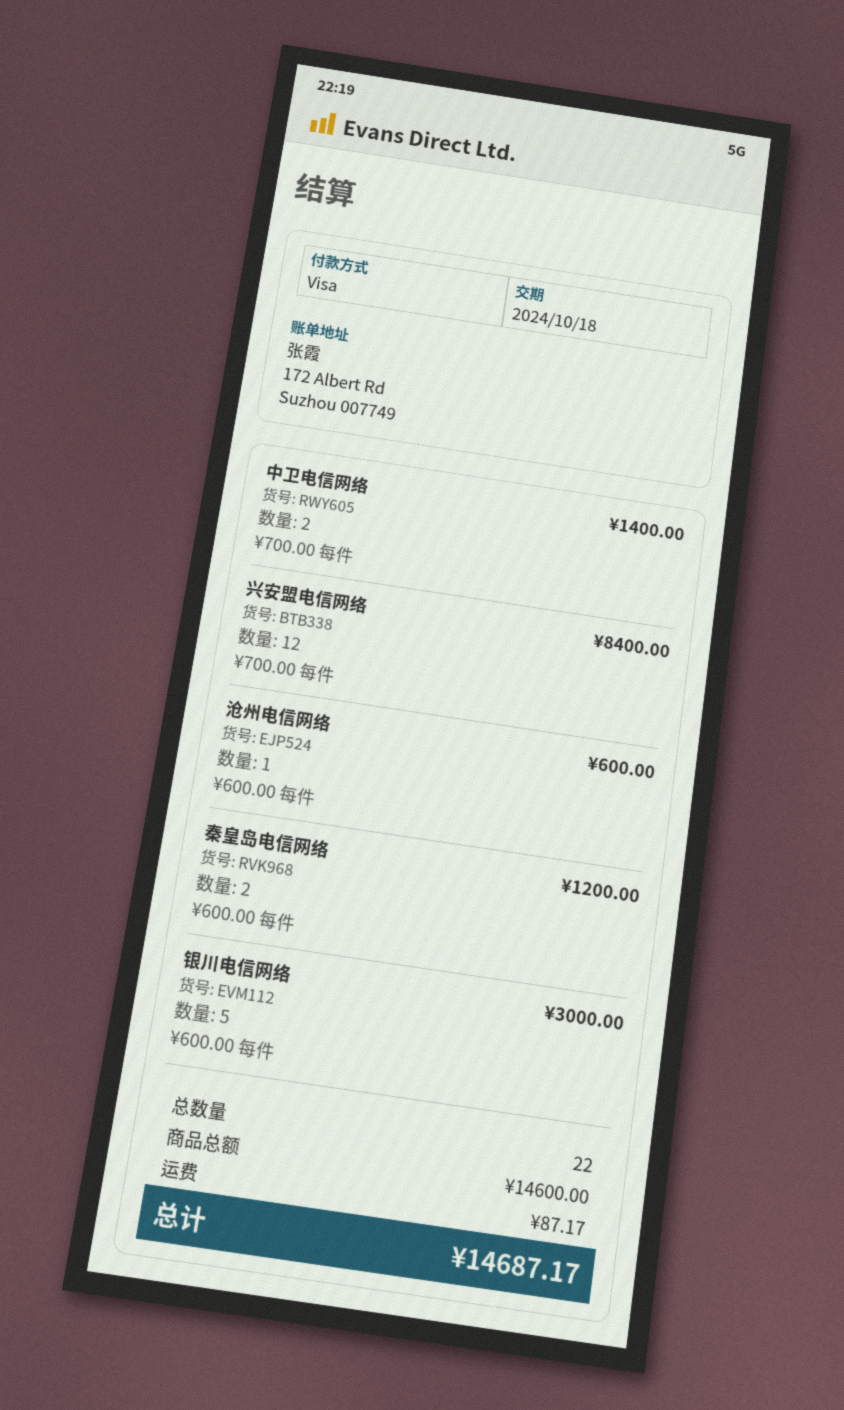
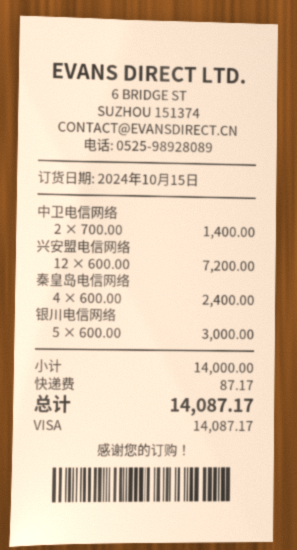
兴安盟电信网络: 12 x 700.00 = 8400.00 -> 12 x 600.00 = 7200.00
沧州电信网络: 1 x 600.00 = 600.00 -> none
秦皇岛电信网络: 2 x 600.00 = 1200.00 -> 4 x 600.00 = 2400.00
subtotal: 14600.00 -> 14000.00
total: 14687.17 -> 14087.17

